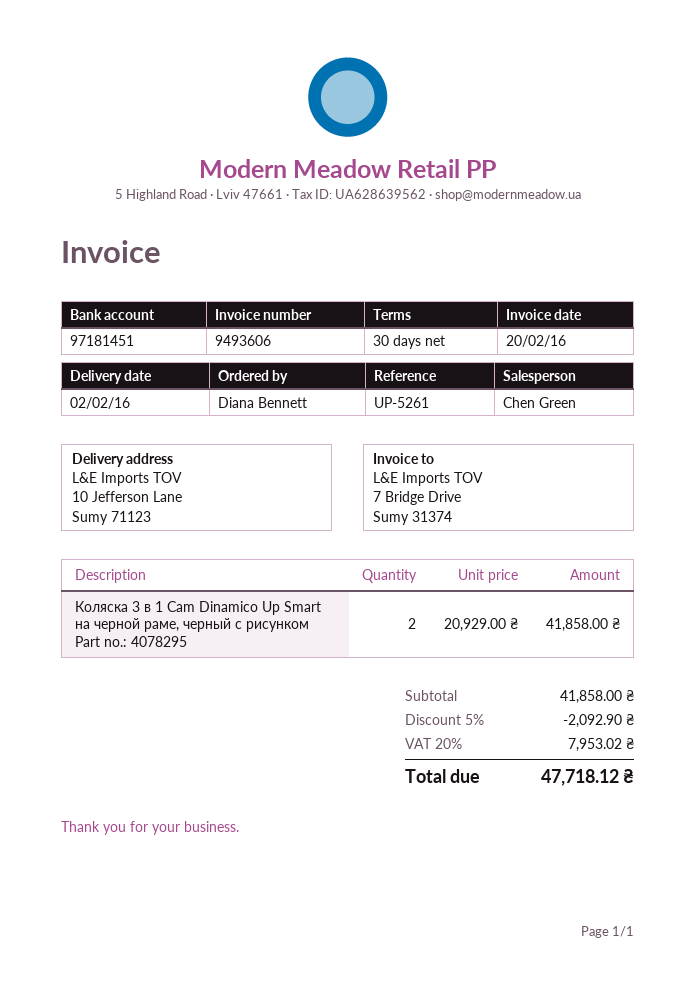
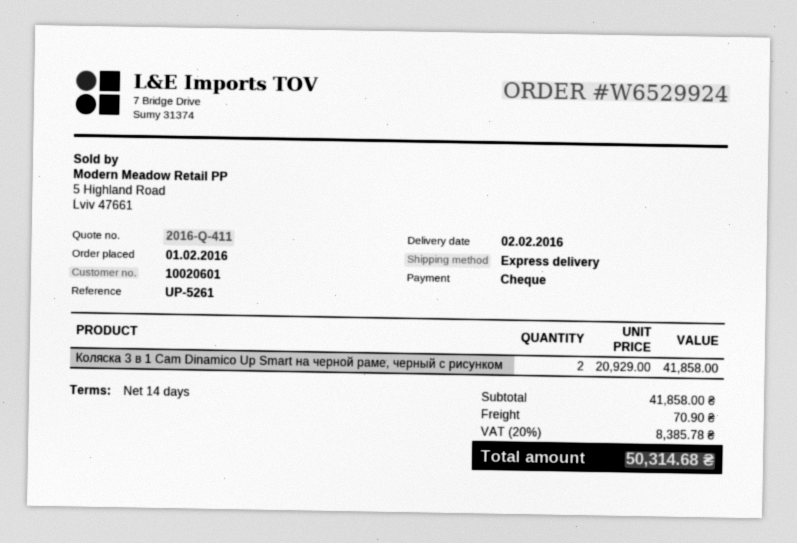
payment terms: 30 days -> 14 days
discount: 5% = 2092.90 -> none
shipping: none -> 70.90
tax: 20% = 7953.02 -> 20% = 8385.78
total: 47718.12 -> 50314.68

